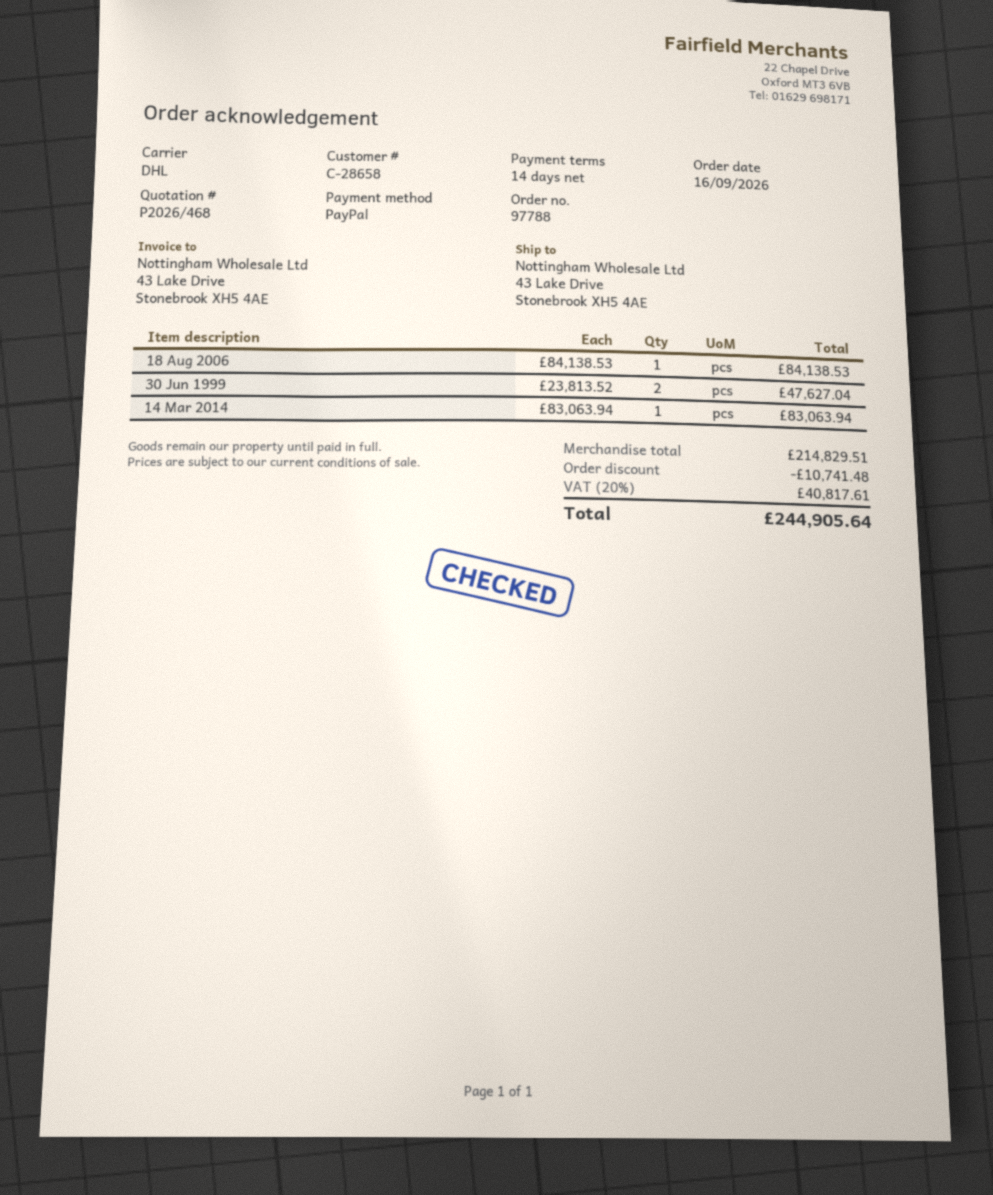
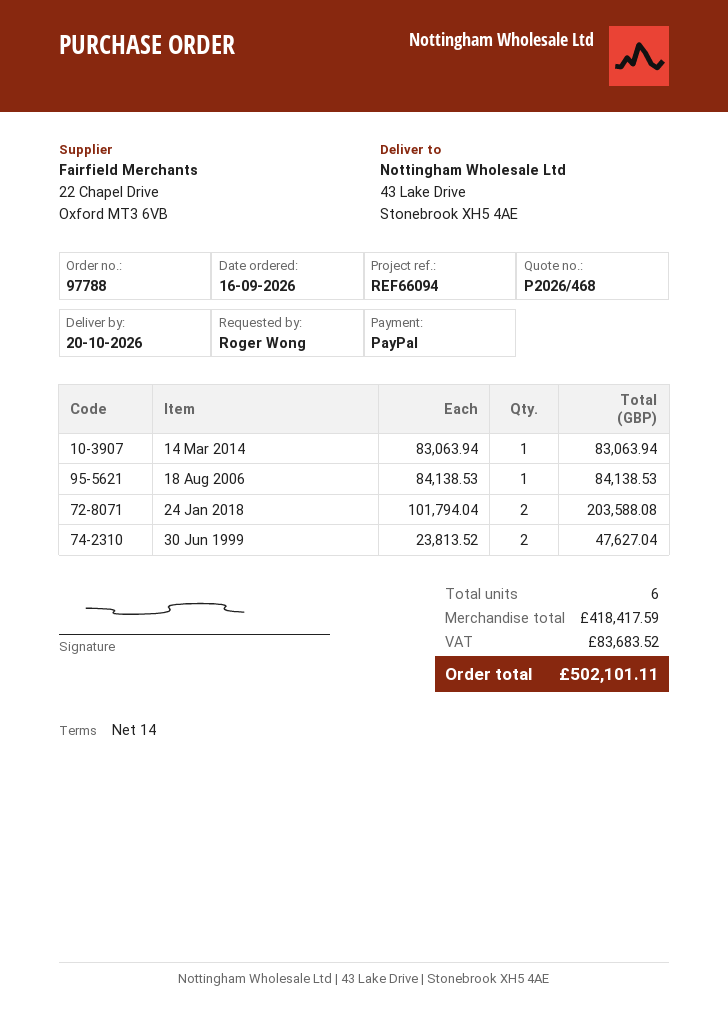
24 Jan 2018: none -> 2 x 101794.04 = 203588.08
subtotal: 214829.51 -> 418417.59
discount: 10741.48 -> none
tax: 40817.61 -> 83683.52
total: 244905.64 -> 502101.11

